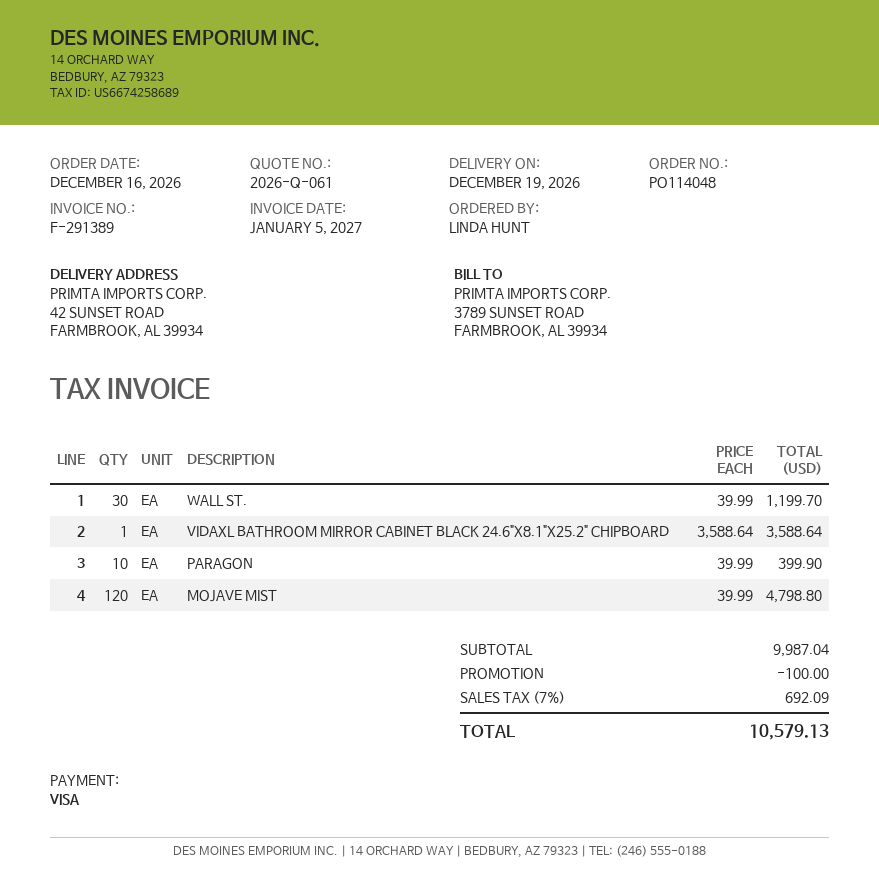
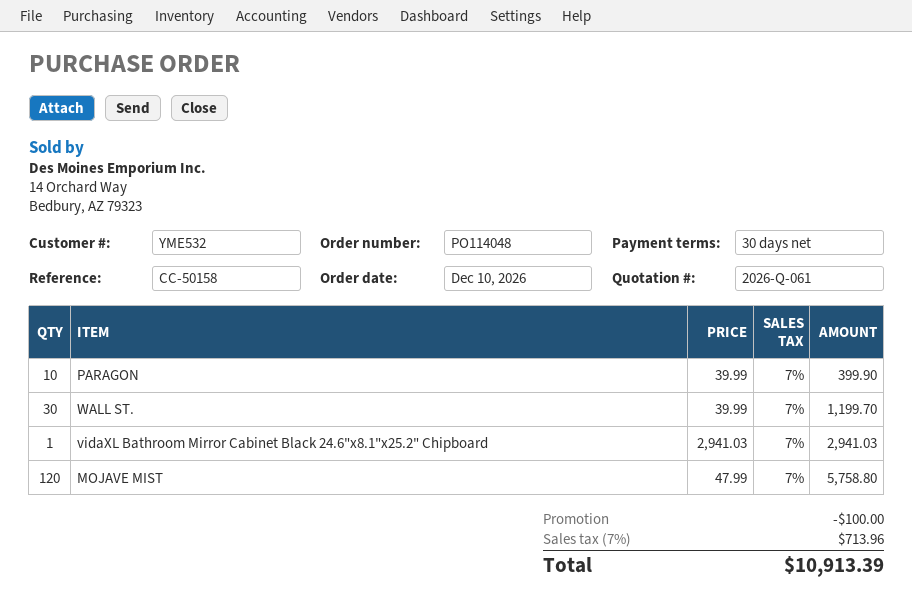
order date: 2026-12-16 -> 2026-12-10
VIDAXL BATHROOM MIRROR CABINET BLACK 24.6"X8.1"X25.2" CHIPBOARD: 1 x 3588.64 = 3588.64 -> 1 x 2941.03 = 2941.03
MOJAVE MIST: 120 x 39.99 = 4798.80 -> 120 x 47.99 = 5758.80
tax: 7% = 692.09 -> 7% = 713.96
total: 10579.13 -> 10913.39

